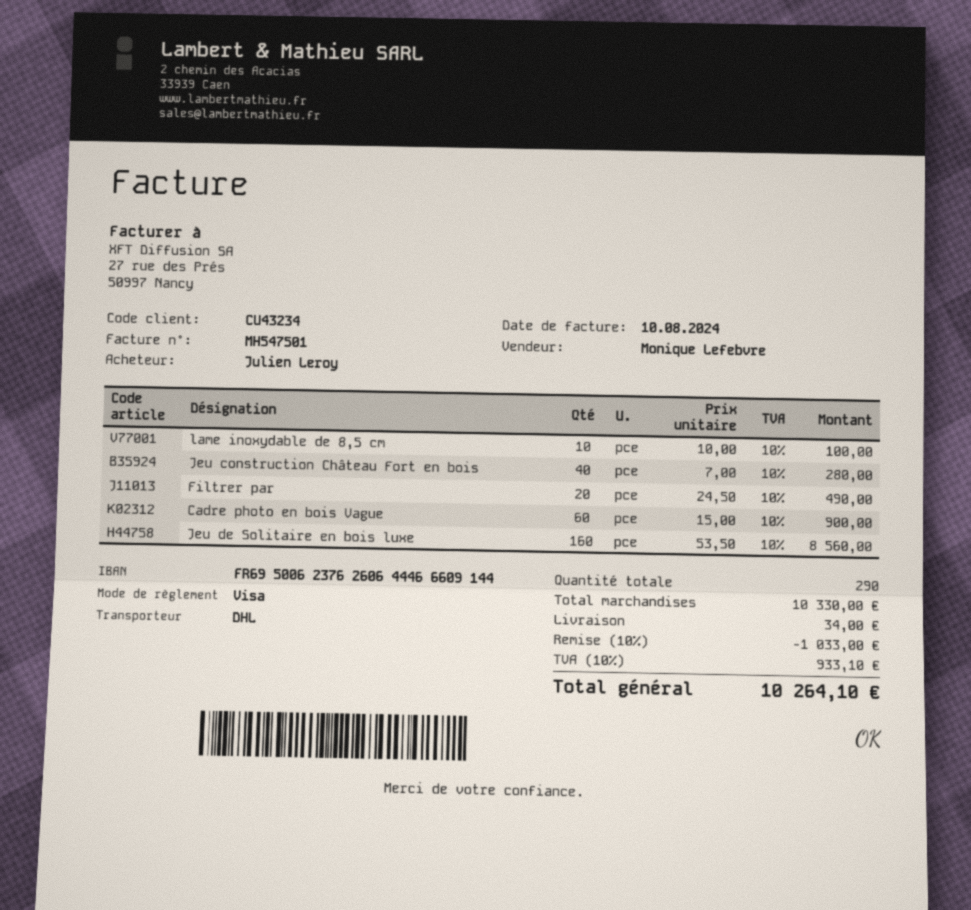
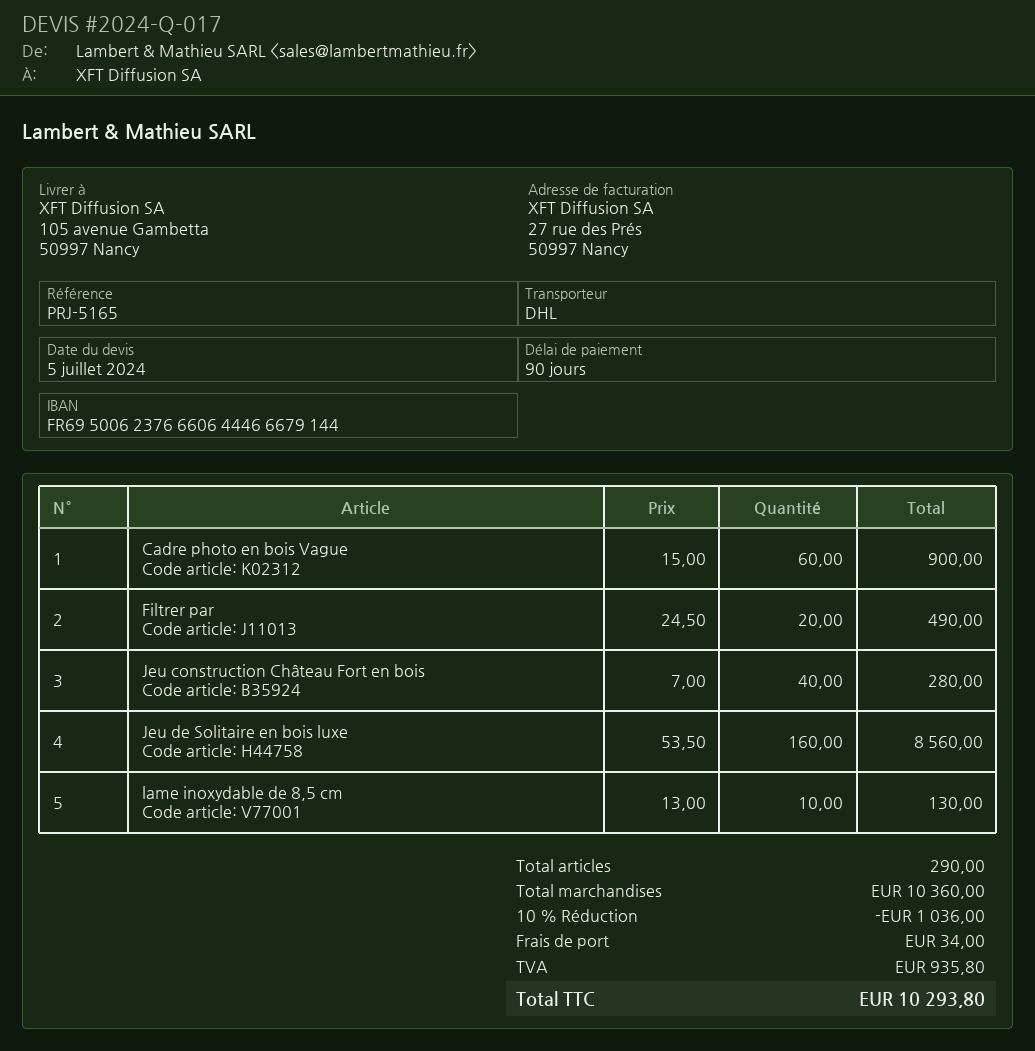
bank account: FR6950062376260644466609144 -> FR6950062376660644466679144
lame inoxydable de 8,5 cm: 10 x 10.00 = 100.00 -> 10 x 13.00 = 130.00
subtotal: 10330.00 -> 10360.00
discount: 10% = 1033.00 -> 10% = 1036.00
tax: 933.10 -> 935.80
total: 10264.10 -> 10293.80

